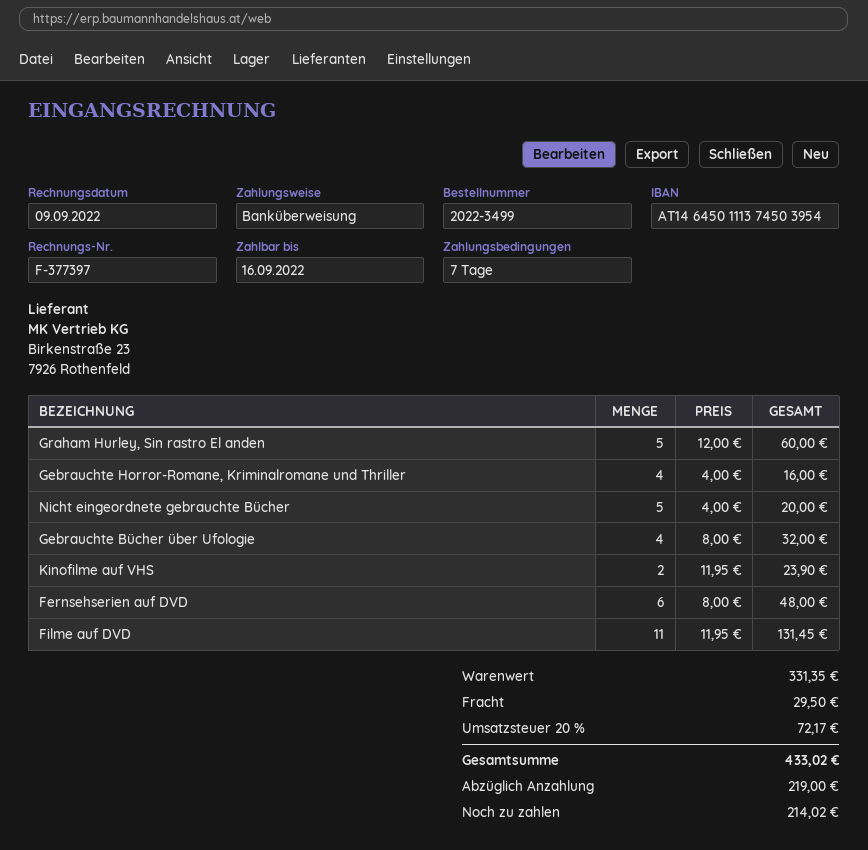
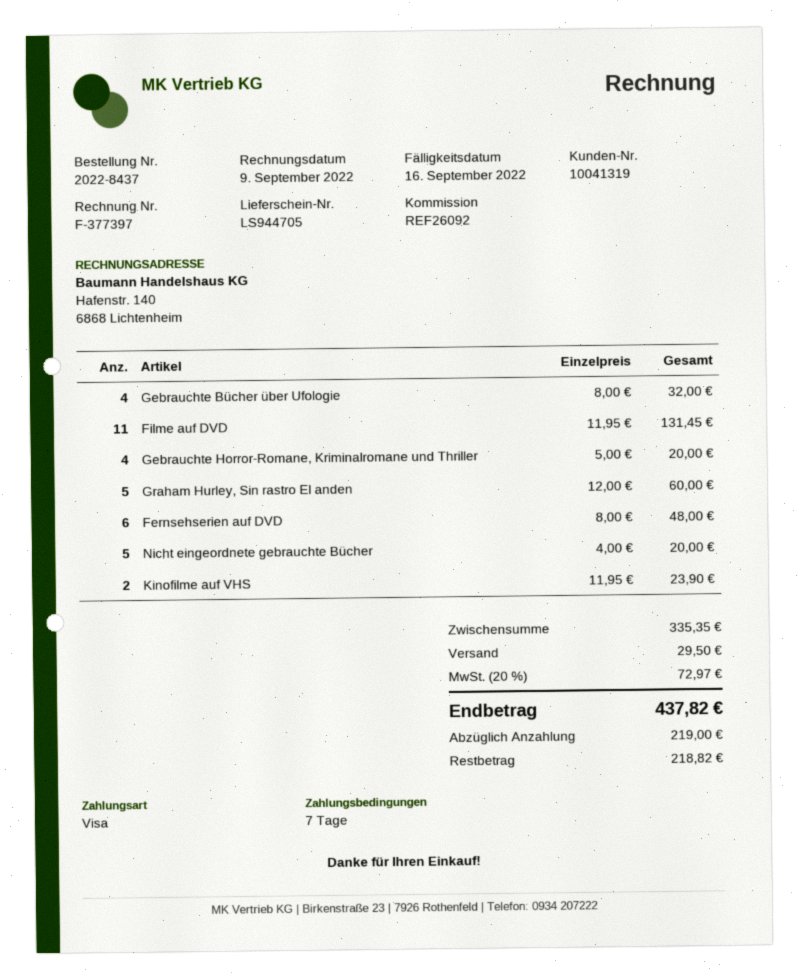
order number: 2022-3499 -> 2022-8437
payment method: bank transfer -> Visa
Gebrauchte Horror-Romane, Kriminalromane und Thriller: 4 x 4.00 = 16.00 -> 4 x 5.00 = 20.00
subtotal: 331.35 -> 335.35
tax: 20% = 72.17 -> 20% = 72.97
total: 433.02 -> 437.82
balance: 214.02 -> 218.82

